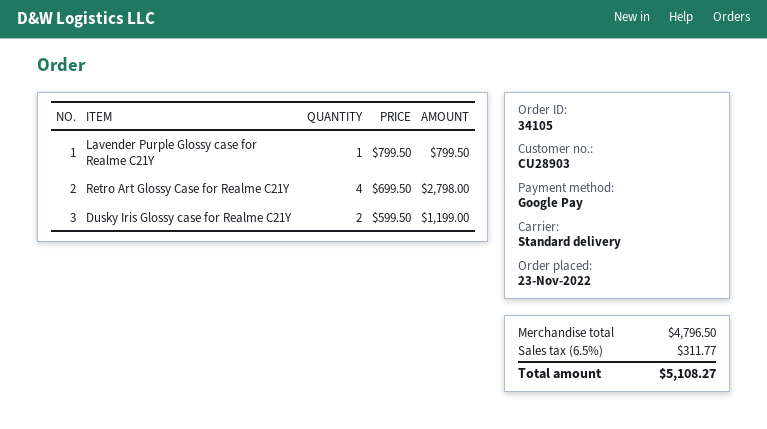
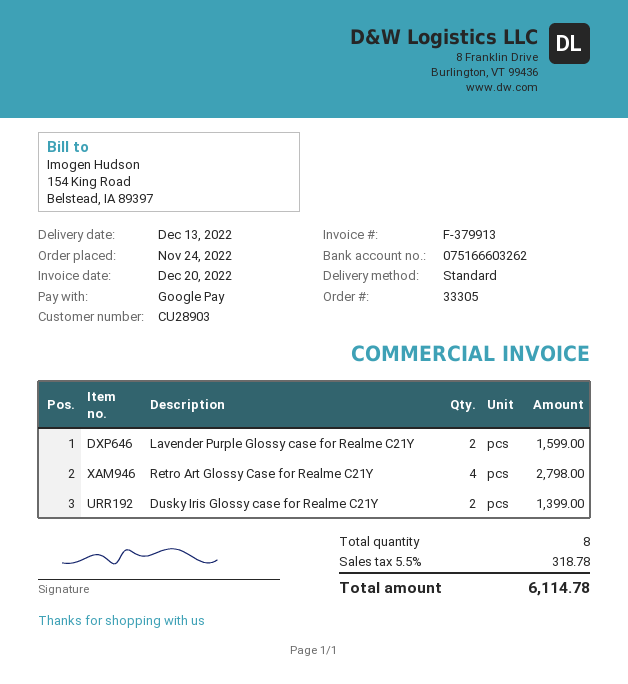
order number: 34105 -> 33305
order date: 2022-11-23 -> 2022-11-24
Lavender Purple Glossy case for Realme C21Y: 1 for 799.50 -> 2 for 1599.00
Dusky Iris Glossy case for Realme C21Y: 2 for 1199.00 -> 2 for 1399.00
tax: 6.5% = 311.77 -> 5.5% = 318.78
total: 5108.27 -> 6114.78

